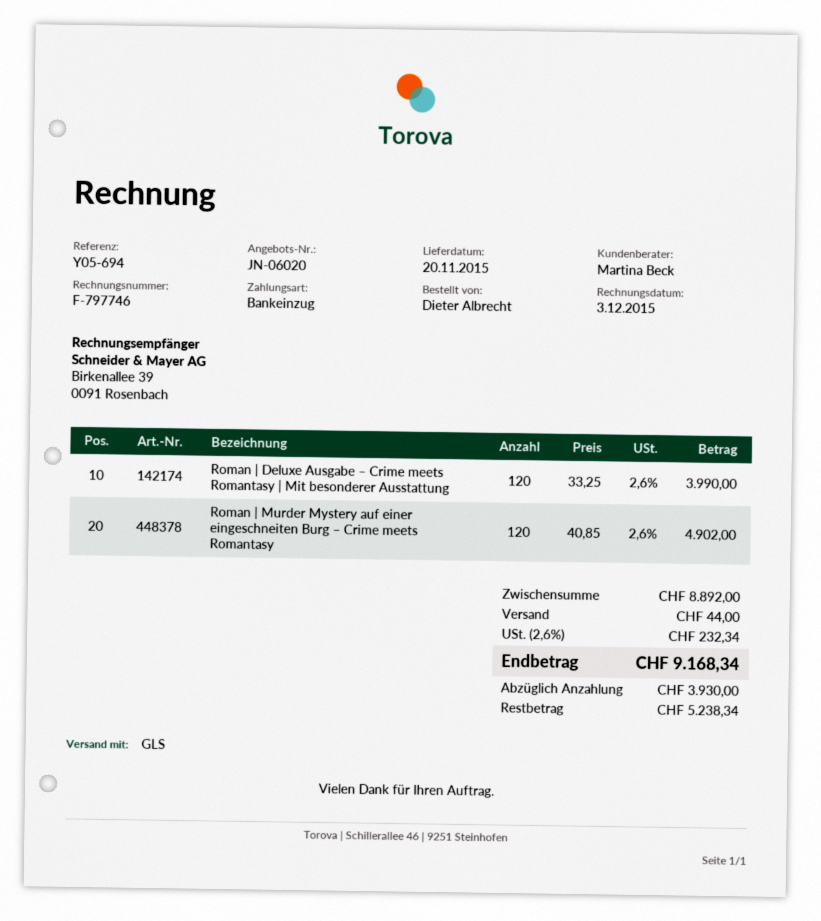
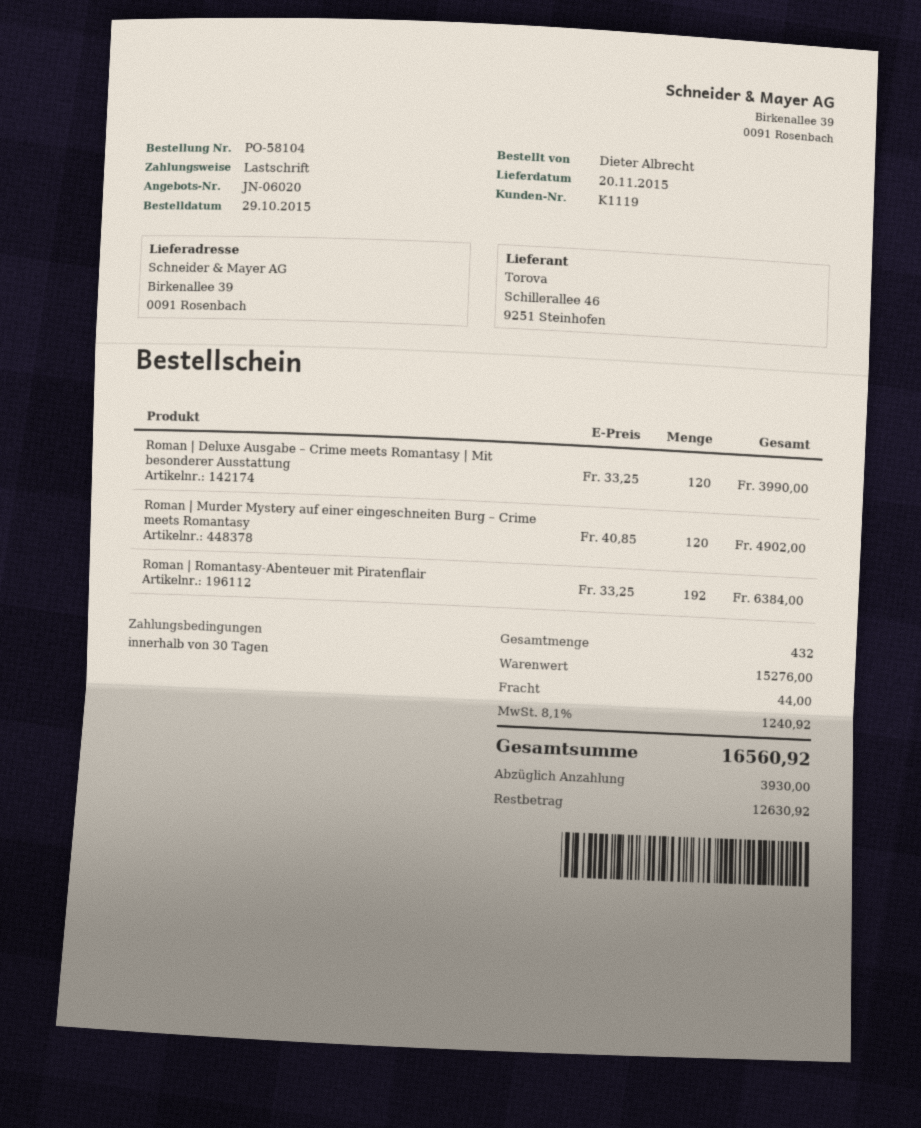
Roman | Romantasy-Abenteuer mit Piratenflair: none -> 192 x 33.25 = 6384.00
subtotal: 8892.00 -> 15276.00
tax: 2.6% = 232.34 -> 8.1% = 1240.92
total: 9168.34 -> 16560.92
balance: 5238.34 -> 12630.92

